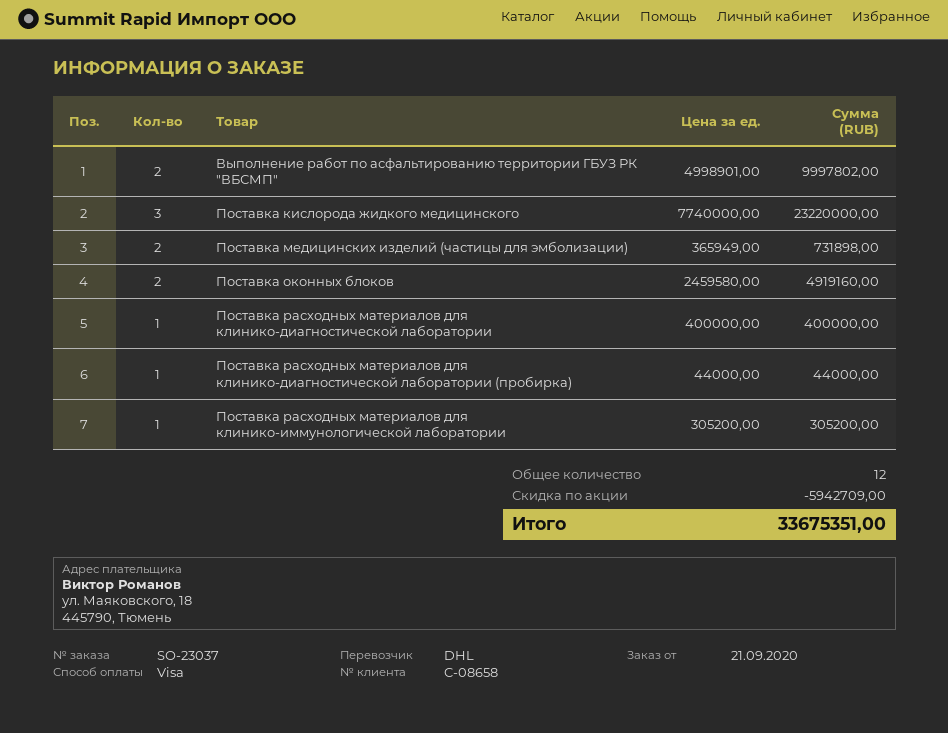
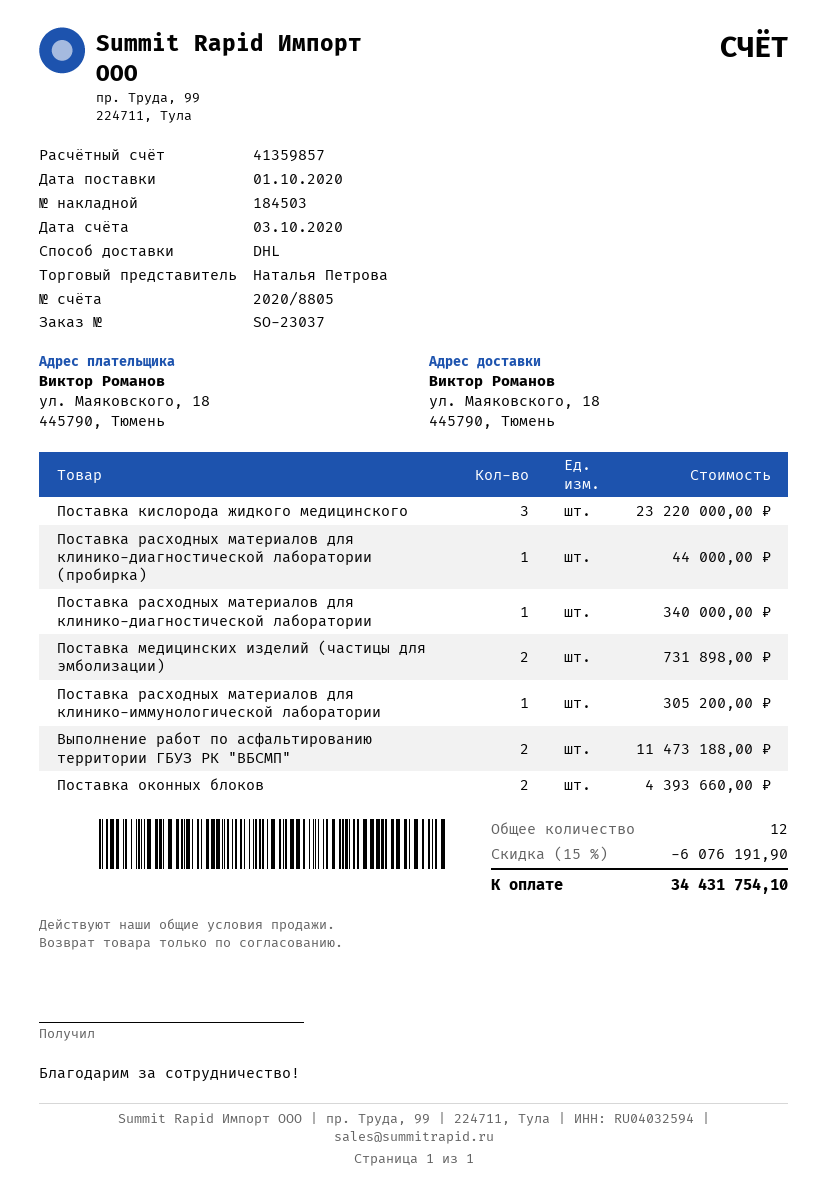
Выполнение работ по асфальтированию территории ГБУЗ РК "ВБСМП": 2 for 9997802.00 -> 2 for 11473188.00
Поставка оконных блоков: 2 for 4919160.00 -> 2 for 4393660.00
Поставка расходных материалов для клинико-диагностической лаборатории: 1 for 400000.00 -> 1 for 340000.00
discount: 5942709.00 -> 6076191.90
total: 33675351.00 -> 34431754.10

